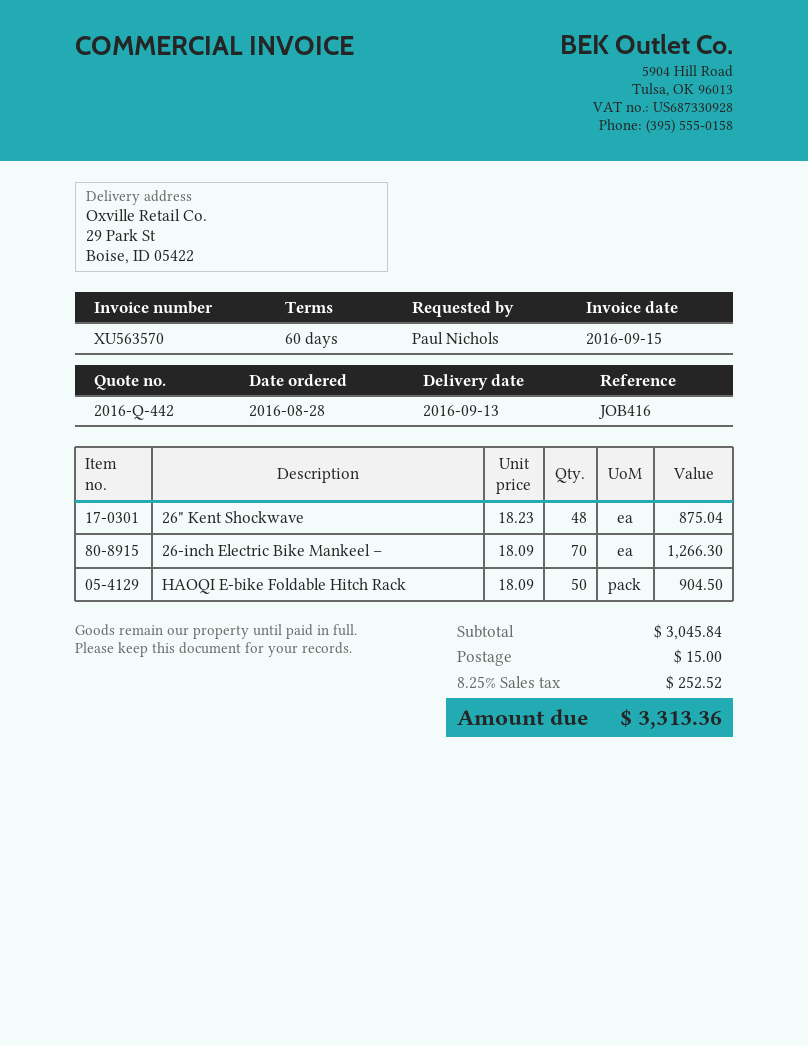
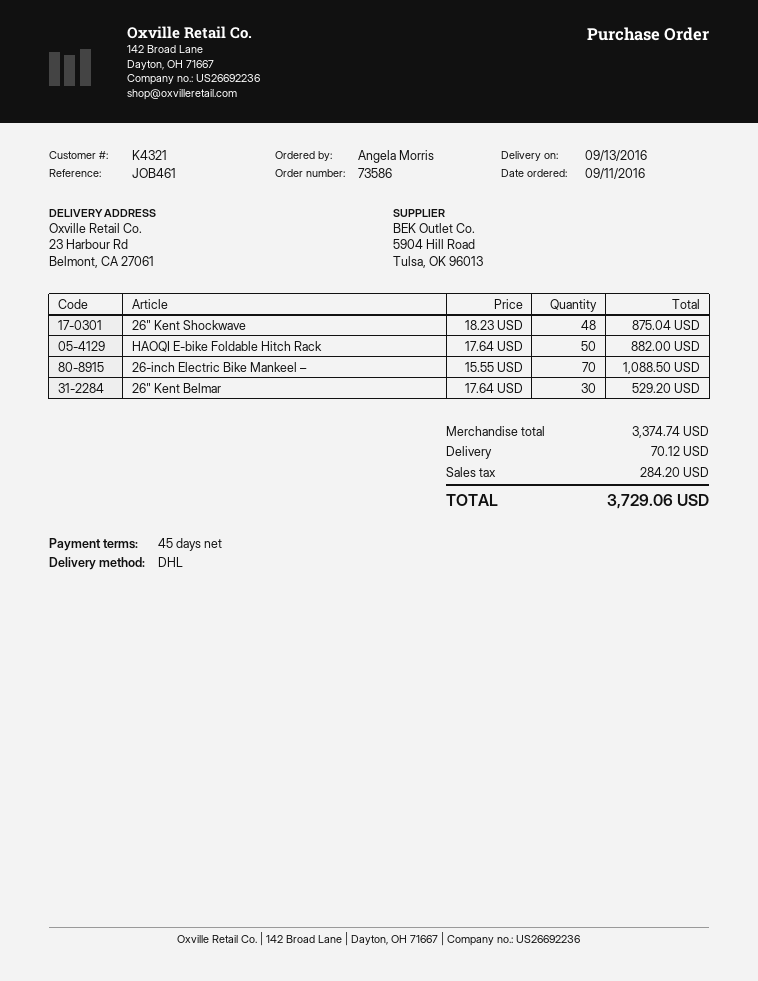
order date: 2016-08-28 -> 2016-09-11
payment terms: 60 days -> 45 days
reference: JOB416 -> JOB461
ordered by: Paul Nichols -> Angela Morris
ship to: 29 Park St, Boise, ID 05422 -> 23 Harbour Rd, Belmont, CA 27061
26-inch Electric Bike Mankeel –: 70 x 18.09 = 1266.30 -> 70 x 15.55 = 1088.50
HAOQI E-bike Foldable Hitch Rack: 50 x 18.09 = 904.50 -> 50 x 17.64 = 882.00
26" Kent Belmar: none -> 30 x 17.64 = 529.20
subtotal: 3045.84 -> 3374.74
shipping: 15.00 -> 70.12
tax: 252.52 -> 284.20
total: 3313.36 -> 3729.06

